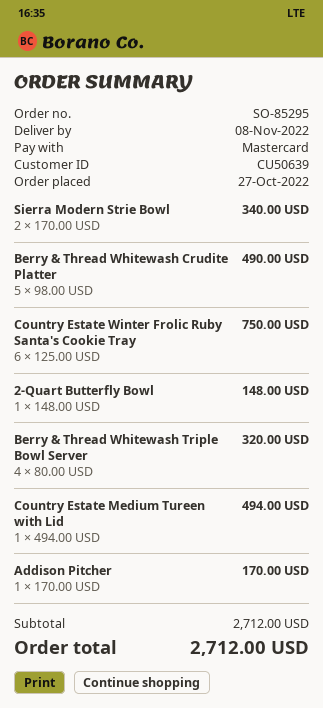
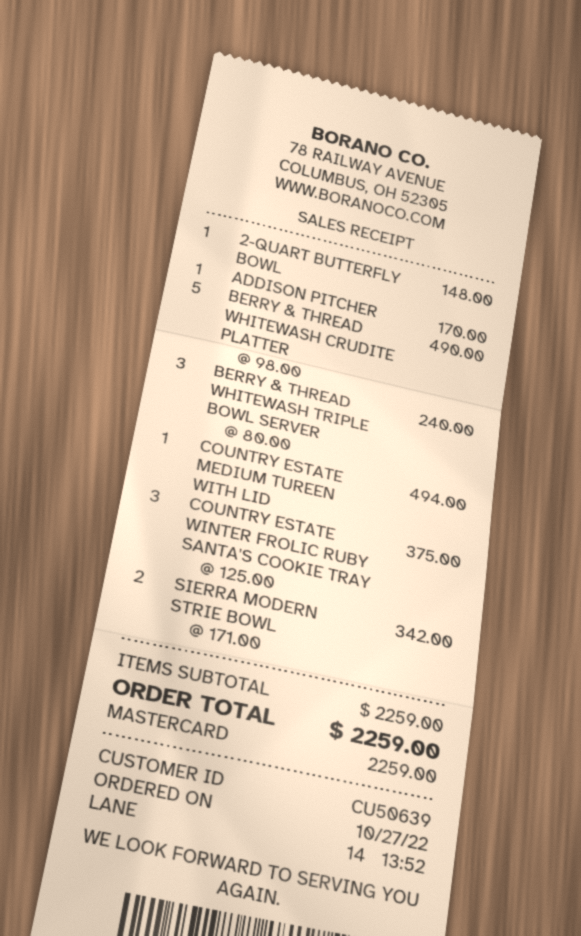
Sierra Modern Strie Bowl: 2 x 170.00 = 340.00 -> 2 x 171.00 = 342.00
Country Estate Winter Frolic Ruby Santa's Cookie Tray: 6 x 125.00 = 750.00 -> 3 x 125.00 = 375.00
Berry & Thread Whitewash Triple Bowl Server: 4 x 80.00 = 320.00 -> 3 x 80.00 = 240.00
subtotal: 2712.00 -> 2259.00
total: 2712.00 -> 2259.00

